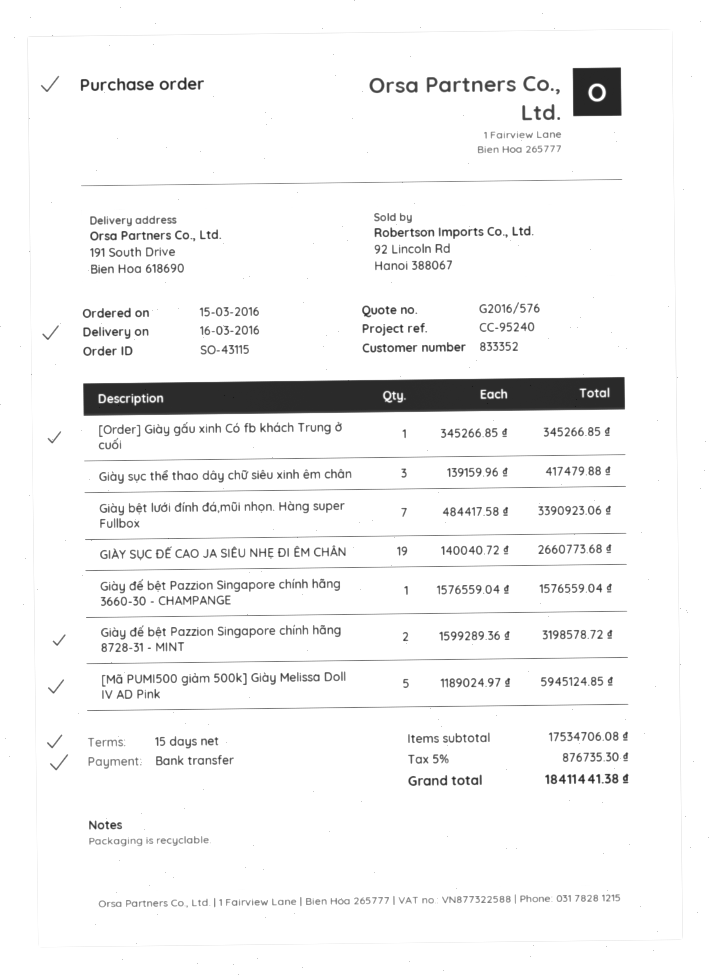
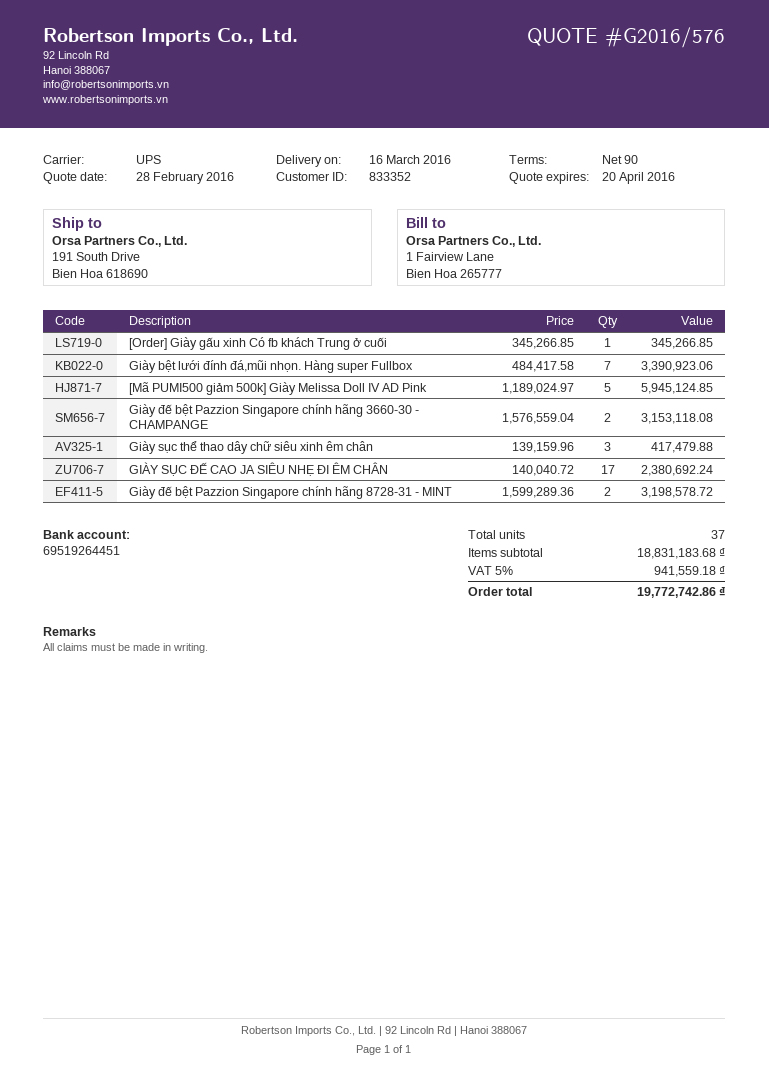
payment terms: 15 days -> 90 days
GIÀY SỤC ĐẾ CAO JA SIÊU NHẸ ĐI ÊM CHÂN: 19 x 140040.72 = 2660773.68 -> 17 x 140040.72 = 2380692.24
Giày đế bệt Pazzion Singapore chính hãng 3660-30 - CHAMPANGE: 1 x 1576559.04 = 1576559.04 -> 2 x 1576559.04 = 3153118.08
subtotal: 17534706.08 -> 18831183.68
tax: 5% = 876735.30 -> 5% = 941559.18
total: 18411441.38 -> 19772742.86

